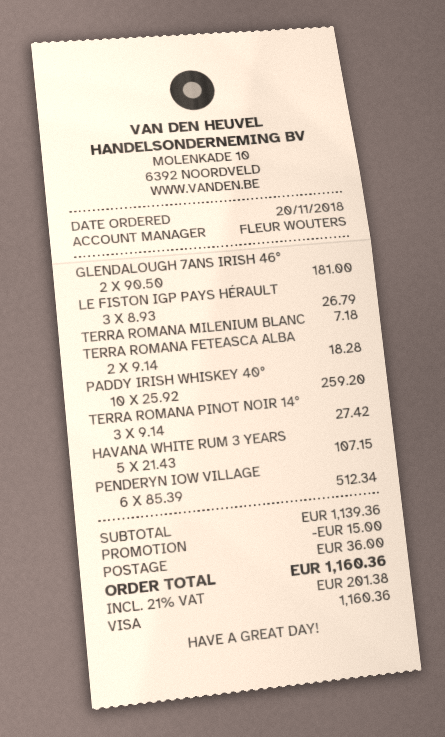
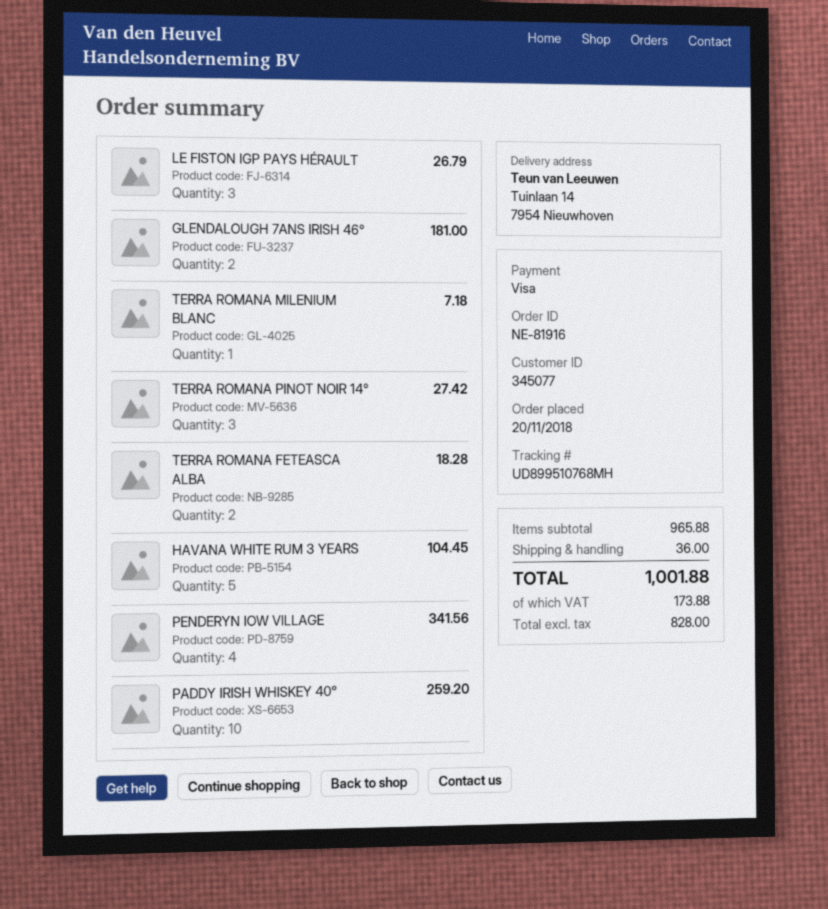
HAVANA WHITE RUM 3 YEARS: 5 for 107.15 -> 5 for 104.45
PENDERYN IOW VILLAGE: 6 for 512.34 -> 4 for 341.56
subtotal: 1139.36 -> 965.88
discount: 15.00 -> none
tax: 201.38 -> 173.88
total: 1160.36 -> 1001.88

